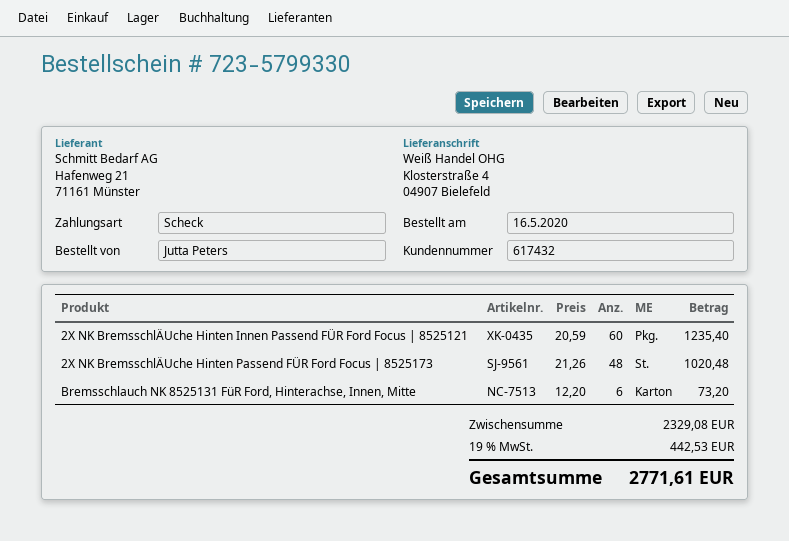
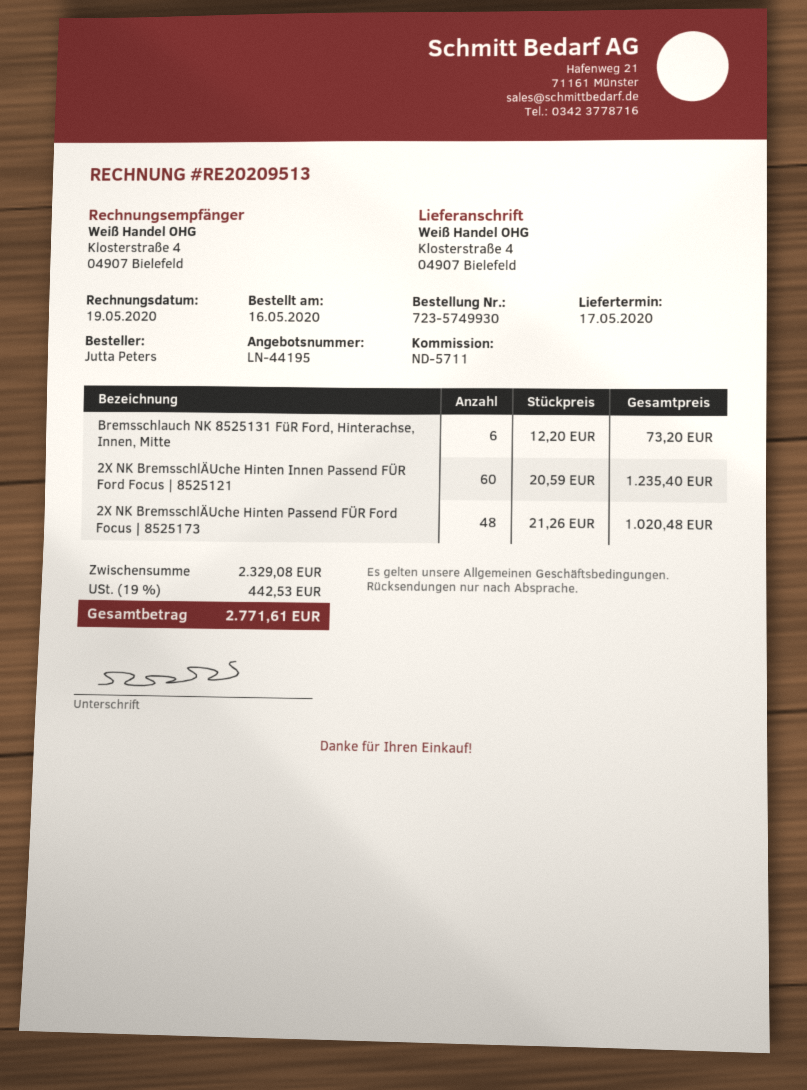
order number: 723-5799330 -> 723-5749930

